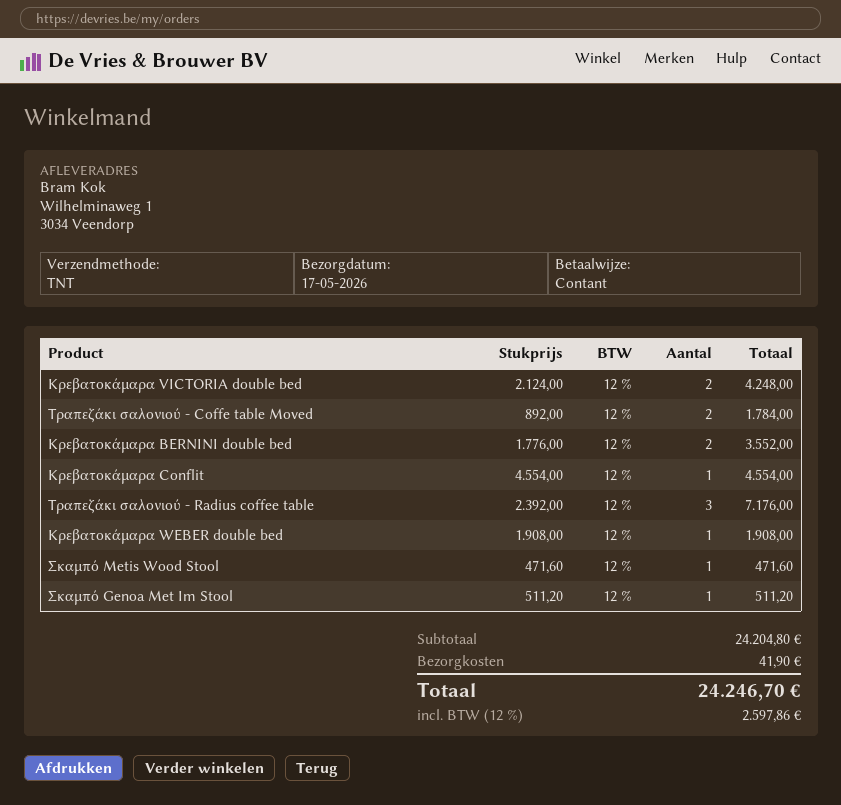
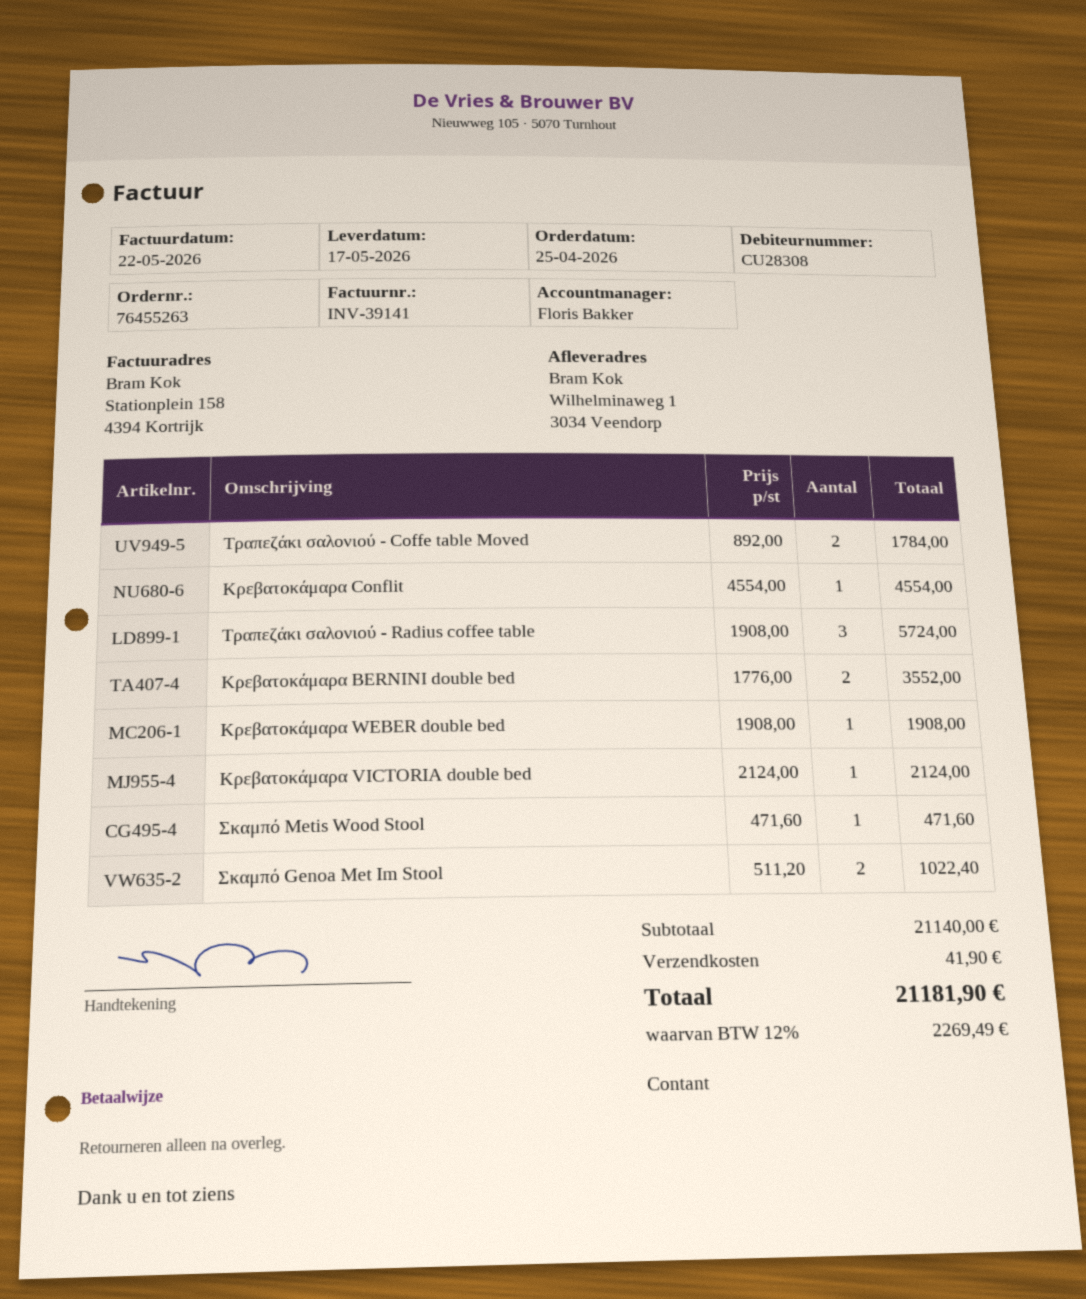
Κρεβατοκάμαρα VICTORIA double bed: 2 x 2124.00 = 4248.00 -> 1 x 2124.00 = 2124.00
Τραπεζάκι σαλονιού - Radius coffee table: 3 x 2392.00 = 7176.00 -> 3 x 1908.00 = 5724.00
Σκαμπό Genoa Met Im Stool: 1 x 511.20 = 511.20 -> 2 x 511.20 = 1022.40
subtotal: 24204.80 -> 21140.00
tax: 12% = 2597.86 -> 12% = 2269.49
total: 24246.70 -> 21181.90

